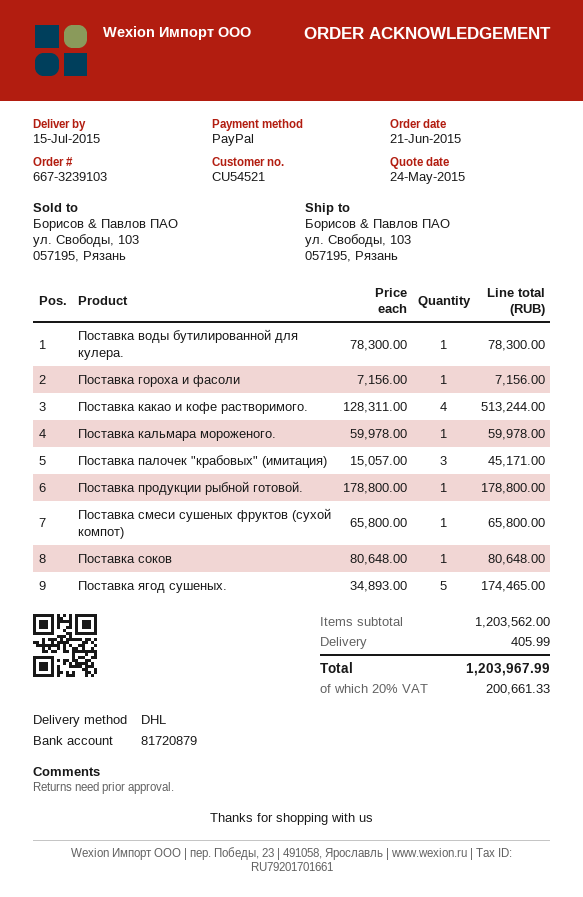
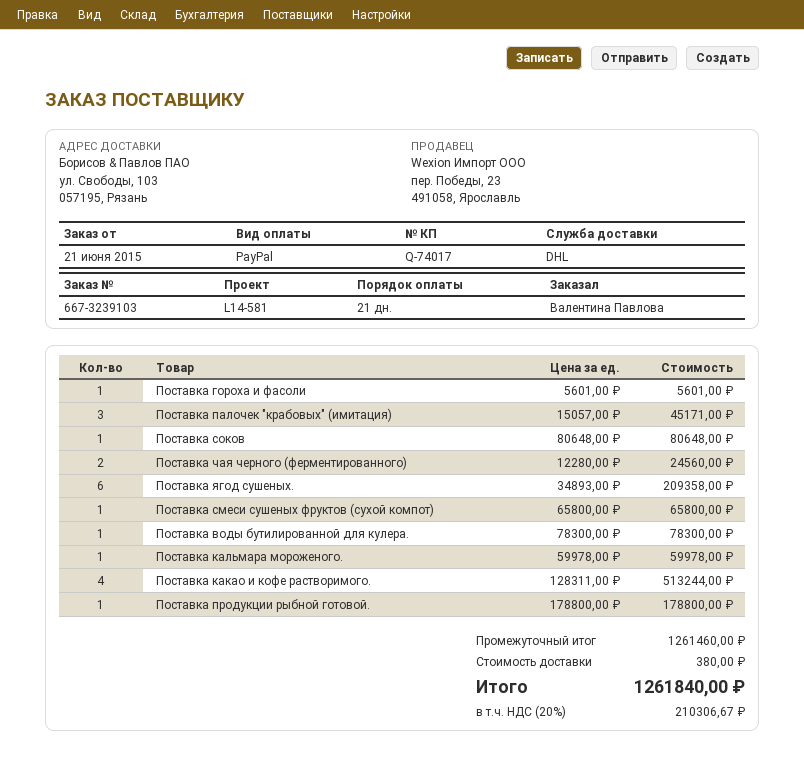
Поставка гороха и фасоли: 1 x 7156.00 = 7156.00 -> 1 x 5601.00 = 5601.00
Поставка ягод сушеных.: 5 x 34893.00 = 174465.00 -> 6 x 34893.00 = 209358.00
Поставка чая черного (ферментированного): none -> 2 x 12280.00 = 24560.00
subtotal: 1203562.00 -> 1261460.00
shipping: 405.99 -> 380.00
tax: 20% = 200661.33 -> 20% = 210306.67
total: 1203967.99 -> 1261840.00

